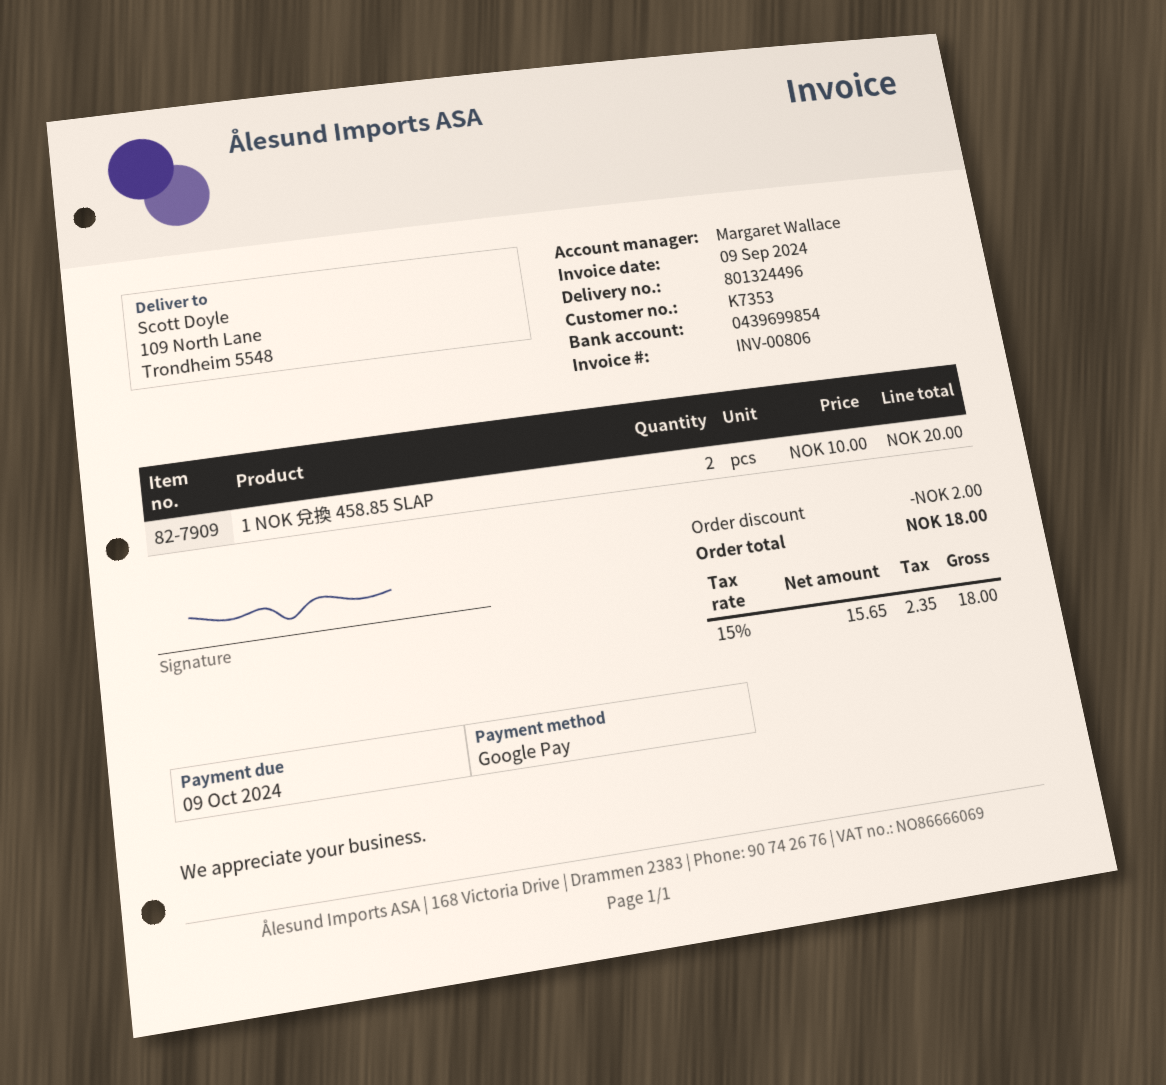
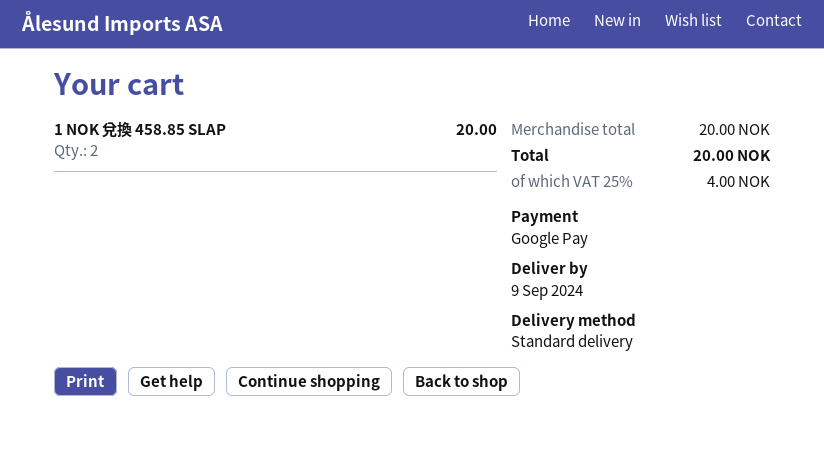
discount: 2.00 -> none
tax: 15% = 2.35 -> 25% = 4.00
total: 18.00 -> 20.00

